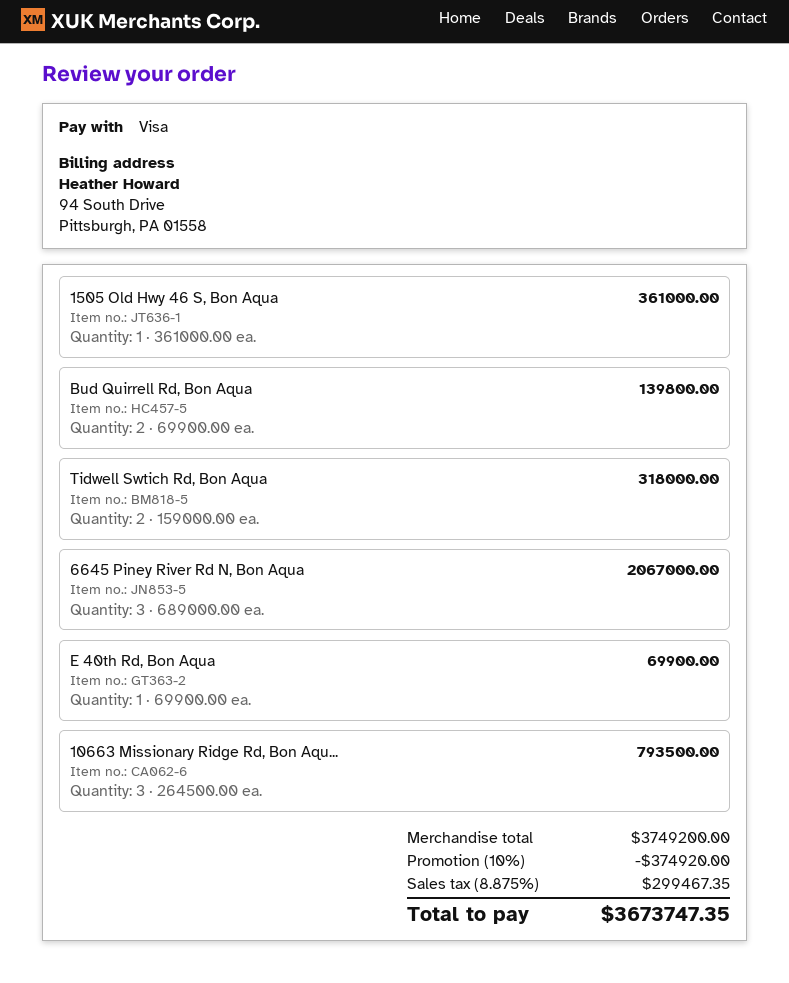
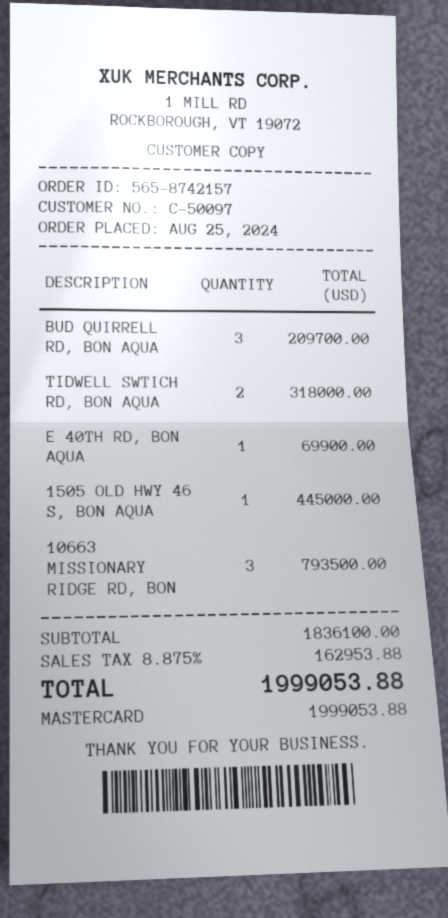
payment method: Visa -> Mastercard
1505 Old Hwy 46 S, Bon Aqua: 1 for 361000.00 -> 1 for 445000.00
Bud Quirrell Rd, Bon Aqua: 2 for 139800.00 -> 3 for 209700.00
6645 Piney River Rd N, Bon Aqua: 3 for 2067000.00 -> none
subtotal: 3749200.00 -> 1836100.00
discount: 10% = 374920.00 -> none
tax: 8.875% = 299467.35 -> 8.875% = 162953.88
total: 3673747.35 -> 1999053.88

